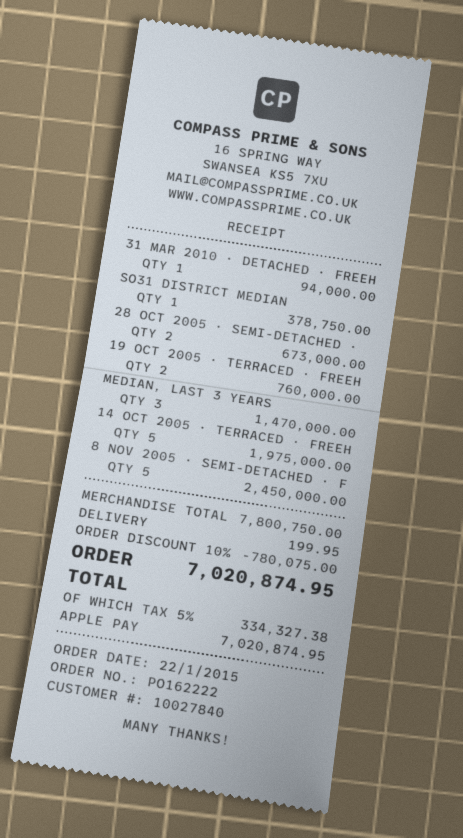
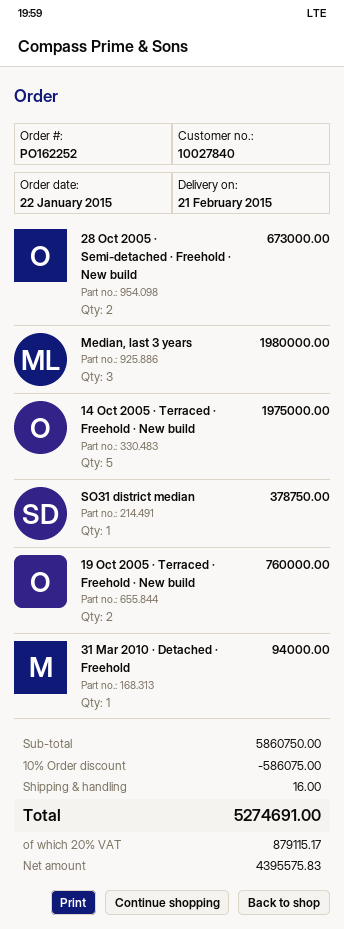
order number: PO162222 -> PO162252
MEDIAN, LAST 3 YEARS: 3 for 1470000.00 -> 3 for 1980000.00
8 NOV 2005 · SEMI-DETACHED · F: 5 for 2450000.00 -> none
subtotal: 7800750.00 -> 5860750.00
discount: 10% = 780075.00 -> 10% = 586075.00
shipping: 199.95 -> 16.00
tax: 5% = 334327.38 -> 20% = 879115.17
total: 7020874.95 -> 5274691.00

